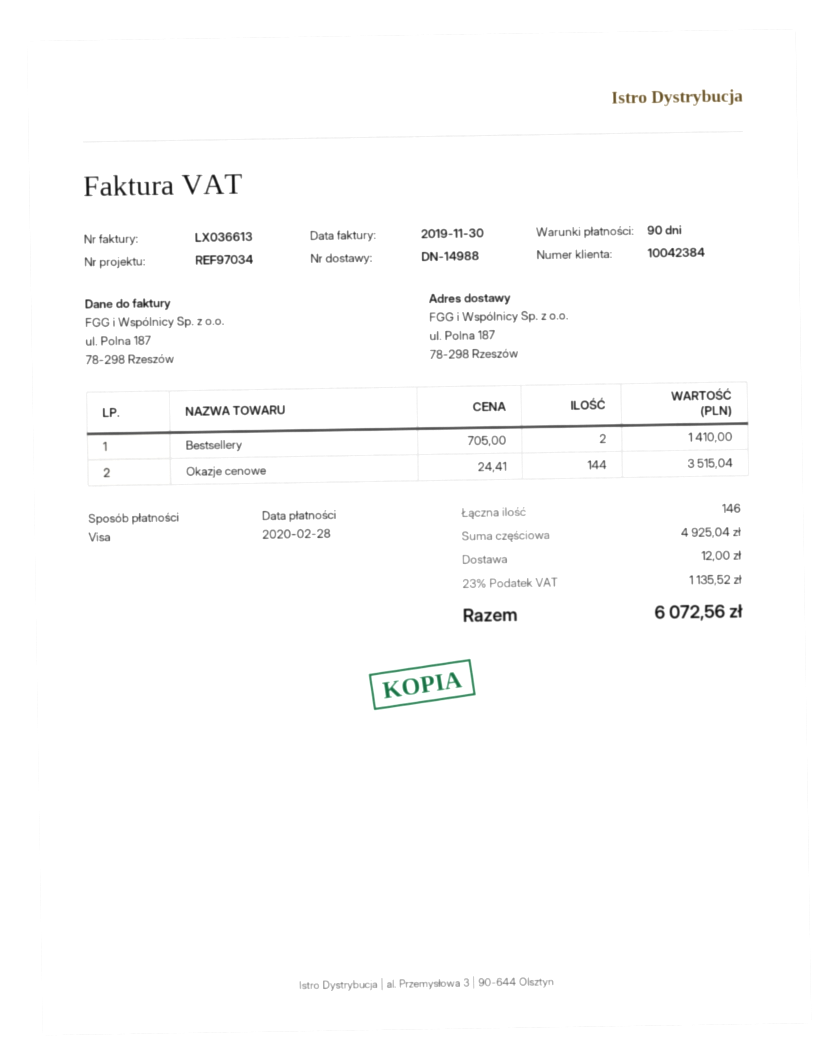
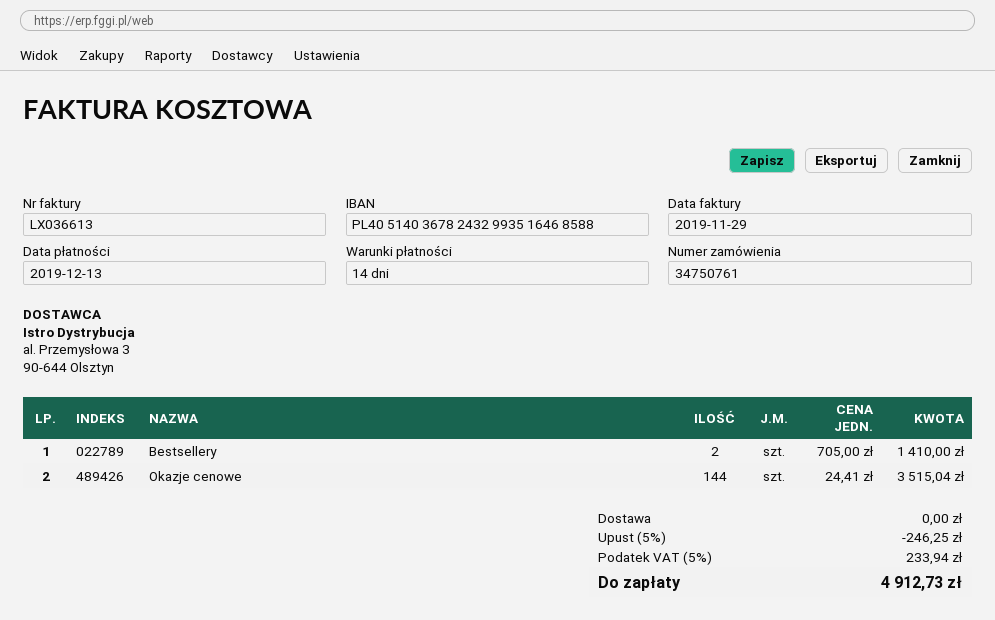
invoice date: 2019-11-30 -> 2019-11-29
payment terms: 90 days -> 14 days
due date: 2020-02-28 -> 2019-12-13
discount: none -> 5% = 246.25
shipping: 12.00 -> 0.00
tax: 23% = 1135.52 -> 5% = 233.94
total: 6072.56 -> 4912.73

